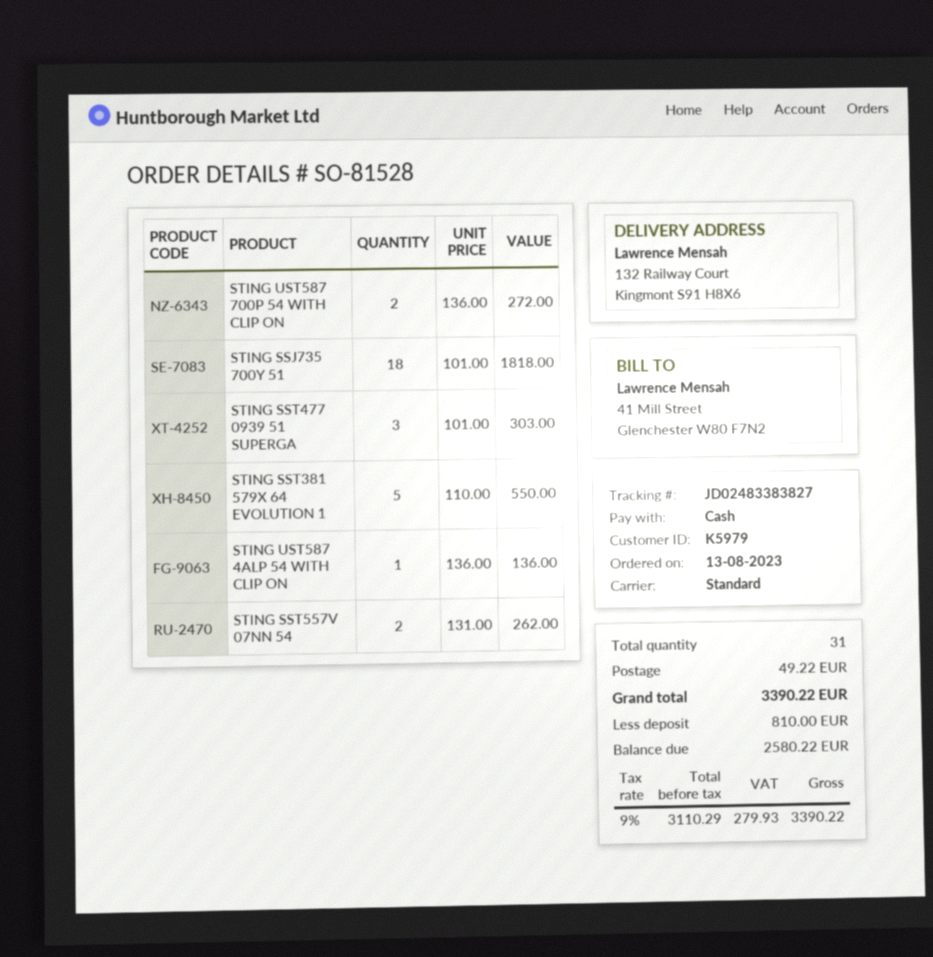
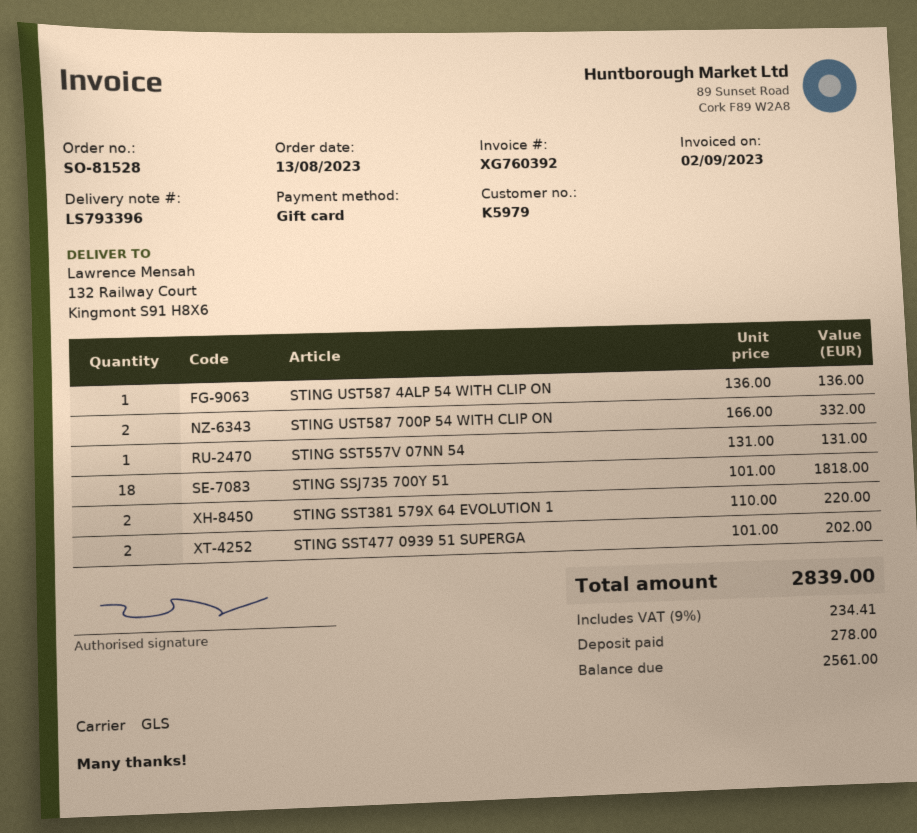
payment method: cash -> gift card
shipping method: standard -> GLS
STING UST587 700P 54 WITH CLIP ON: 2 x 136.00 = 272.00 -> 2 x 166.00 = 332.00
STING SST477 0939 51 SUPERGA: 3 x 101.00 = 303.00 -> 2 x 101.00 = 202.00
STING SST381 579X 64 EVOLUTION 1: 5 x 110.00 = 550.00 -> 2 x 110.00 = 220.00
STING SST557V 07NN 54: 2 x 131.00 = 262.00 -> 1 x 131.00 = 131.00
shipping: 49.22 -> none
tax: 9% = 279.93 -> 9% = 234.41
total: 3390.22 -> 2839.00
deposit: 810.00 -> 278.00
balance: 2580.22 -> 2561.00

